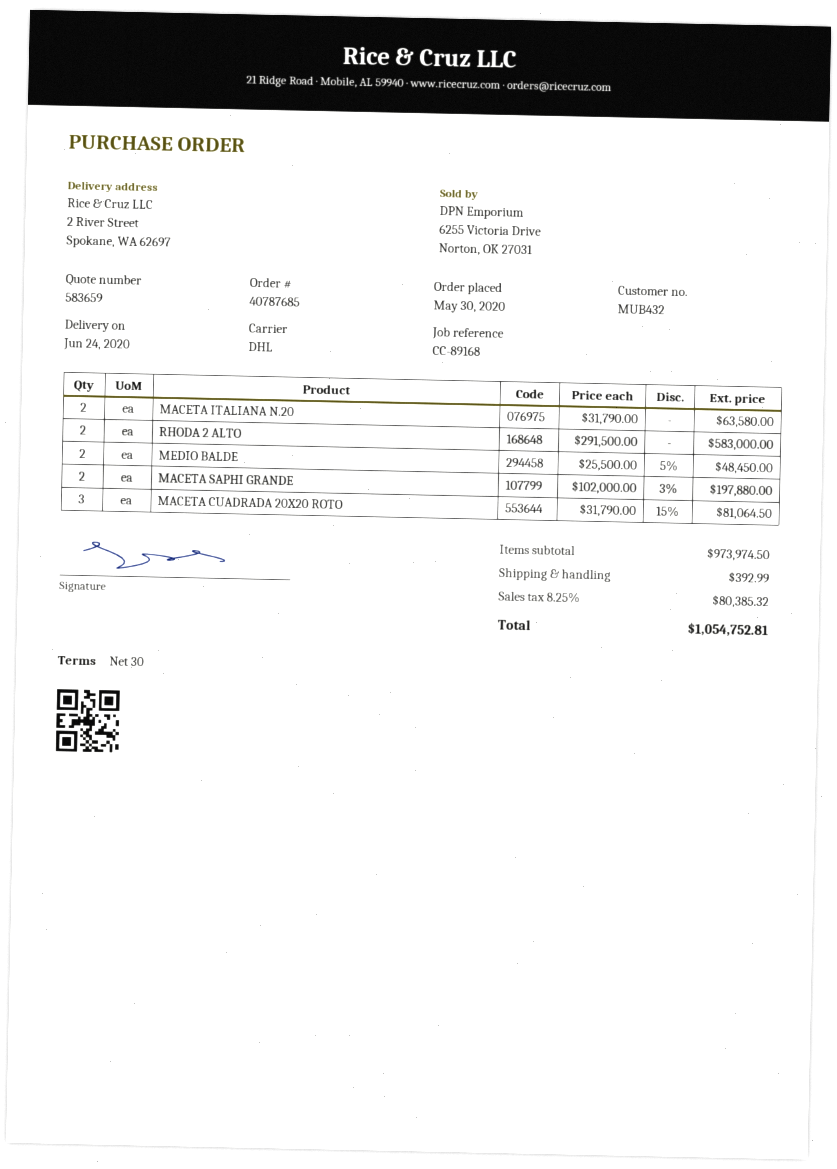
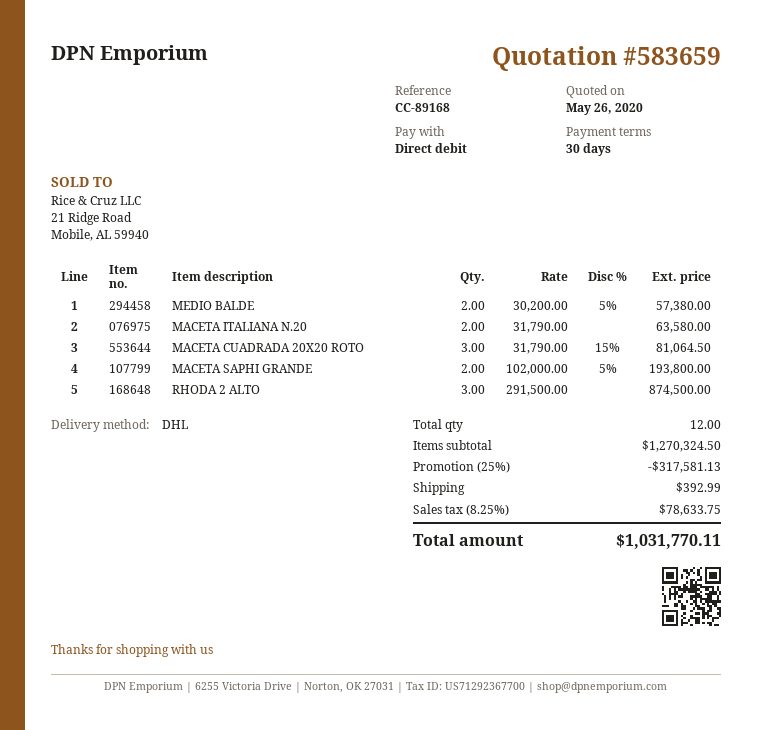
RHODA 2 ALTO: 2 x 291500.00 = 583000.00 -> 3 x 291500.00 = 874500.00
MEDIO BALDE: 2 x 25500.00 - 5% = 48450.00 -> 2 x 30200.00 - 5% = 57380.00
MACETA SAPHI GRANDE: 2 x 102000.00 - 3% = 197880.00 -> 2 x 102000.00 - 5% = 193800.00
subtotal: 973974.50 -> 1270324.50
discount: none -> 25% = 317581.13
tax: 8.25% = 80385.32 -> 8.25% = 78633.75
total: 1054752.81 -> 1031770.11

